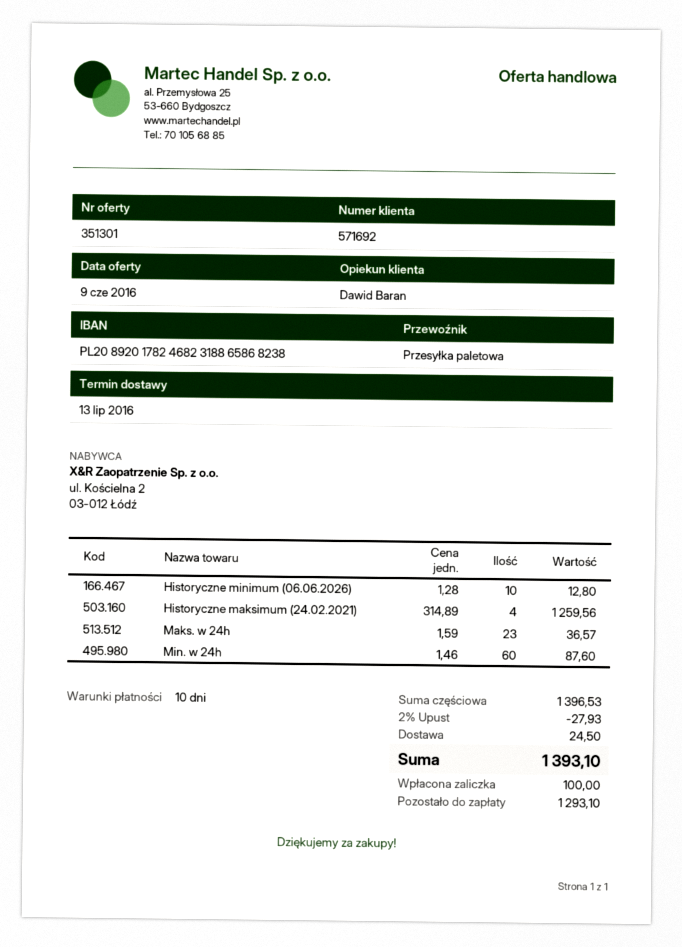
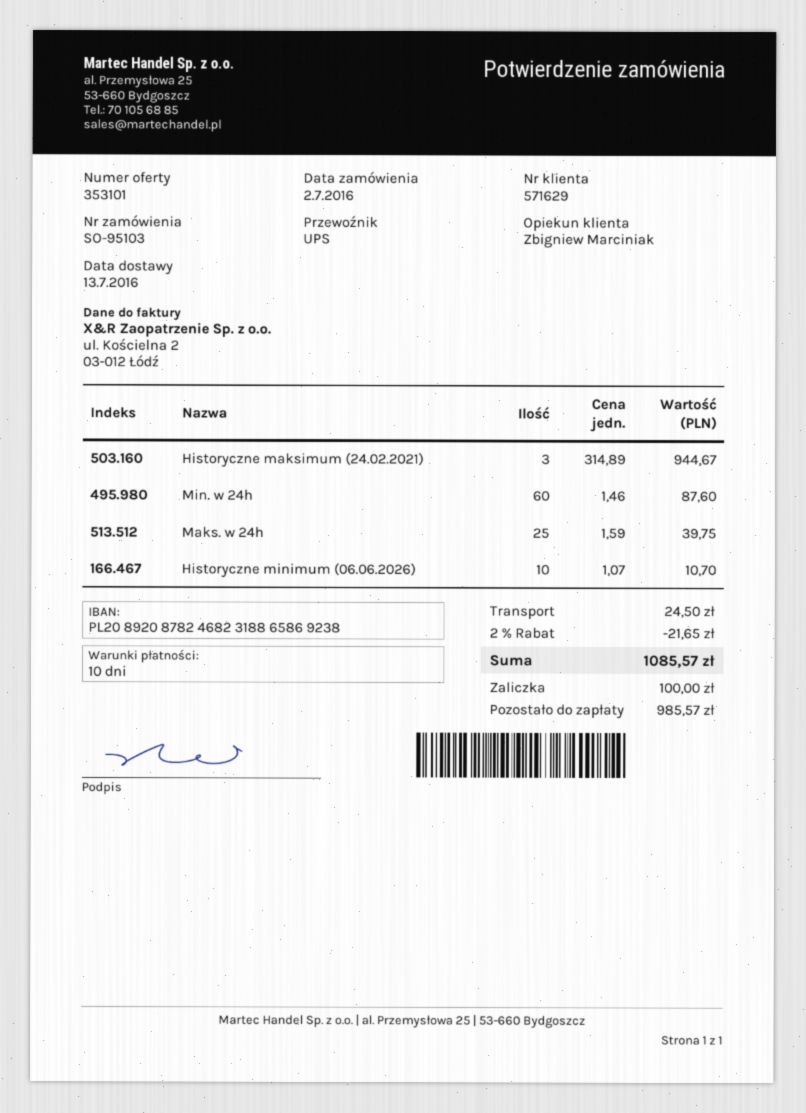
quote number: 351301 -> 353101
customer number: 571692 -> 571629
sales rep: Dawid Baran -> Zbigniew Marciniak
bank account: PL20892017824682318865868238 -> PL20892087824682318865869238
shipping method: pallet freight -> UPS
Historyczne minimum (06.06.2026): 10 x 1.28 = 12.80 -> 10 x 1.07 = 10.70
Historyczne maksimum (24.02.2021): 4 x 314.89 = 1259.56 -> 3 x 314.89 = 944.67
Maks. w 24h: 23 x 1.59 = 36.57 -> 25 x 1.59 = 39.75
discount: 2% = 27.93 -> 2% = 21.65
total: 1393.10 -> 1085.57
balance: 1293.10 -> 985.57

